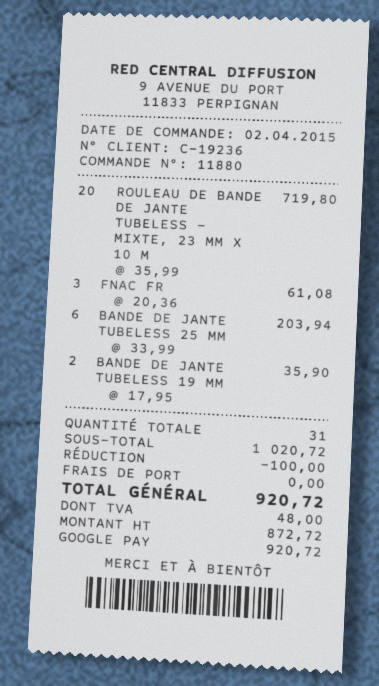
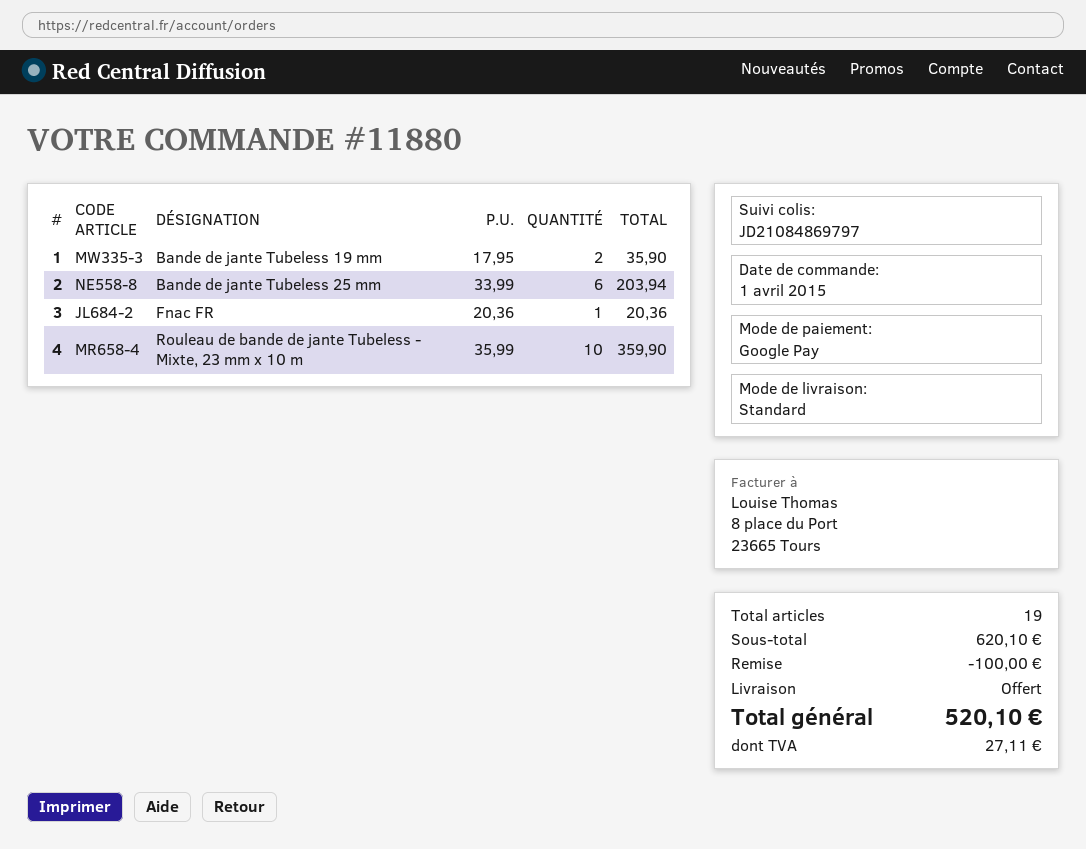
order date: 2015-04-02 -> 2015-04-01
ROULEAU DE BANDE DE JANTE TUBELESS - MIXTE, 23 MM X 10 M: 20 x 35.99 = 719.80 -> 10 x 35.99 = 359.90
FNAC FR: 3 x 20.36 = 61.08 -> 1 x 20.36 = 20.36
total quantity: 31 -> 19
subtotal: 1020.72 -> 620.10
tax: 48.00 -> 27.11
total: 920.72 -> 520.10

